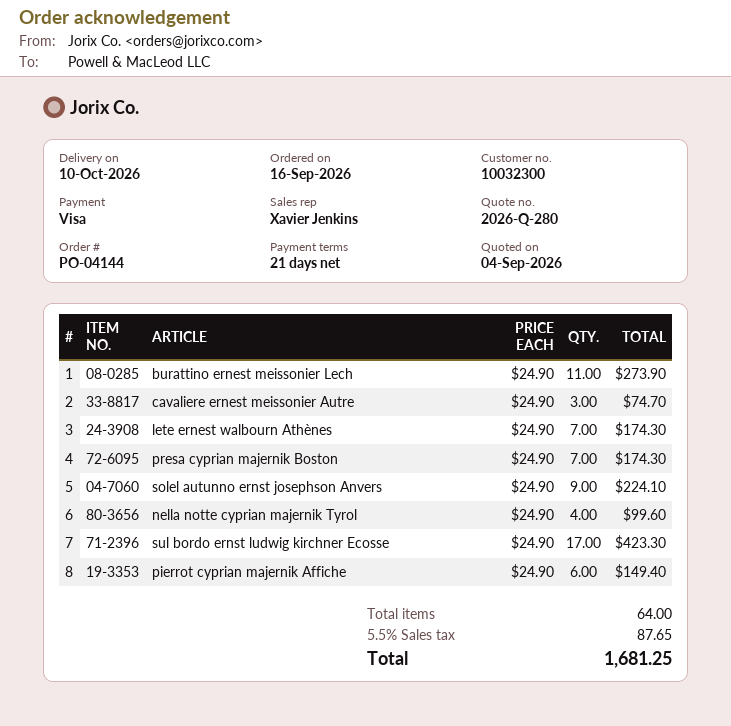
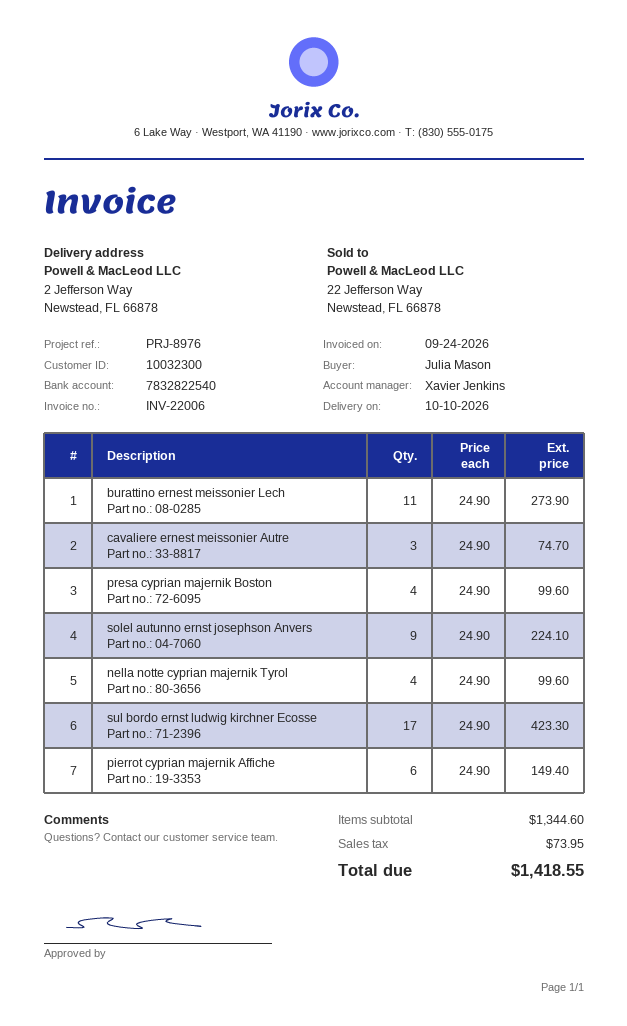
lete ernest walbourn Athènes: 7 x 24.90 = 174.30 -> none
presa cyprian majernik Boston: 7 x 24.90 = 174.30 -> 4 x 24.90 = 99.60
tax: 87.65 -> 73.95
total: 1681.25 -> 1418.55

